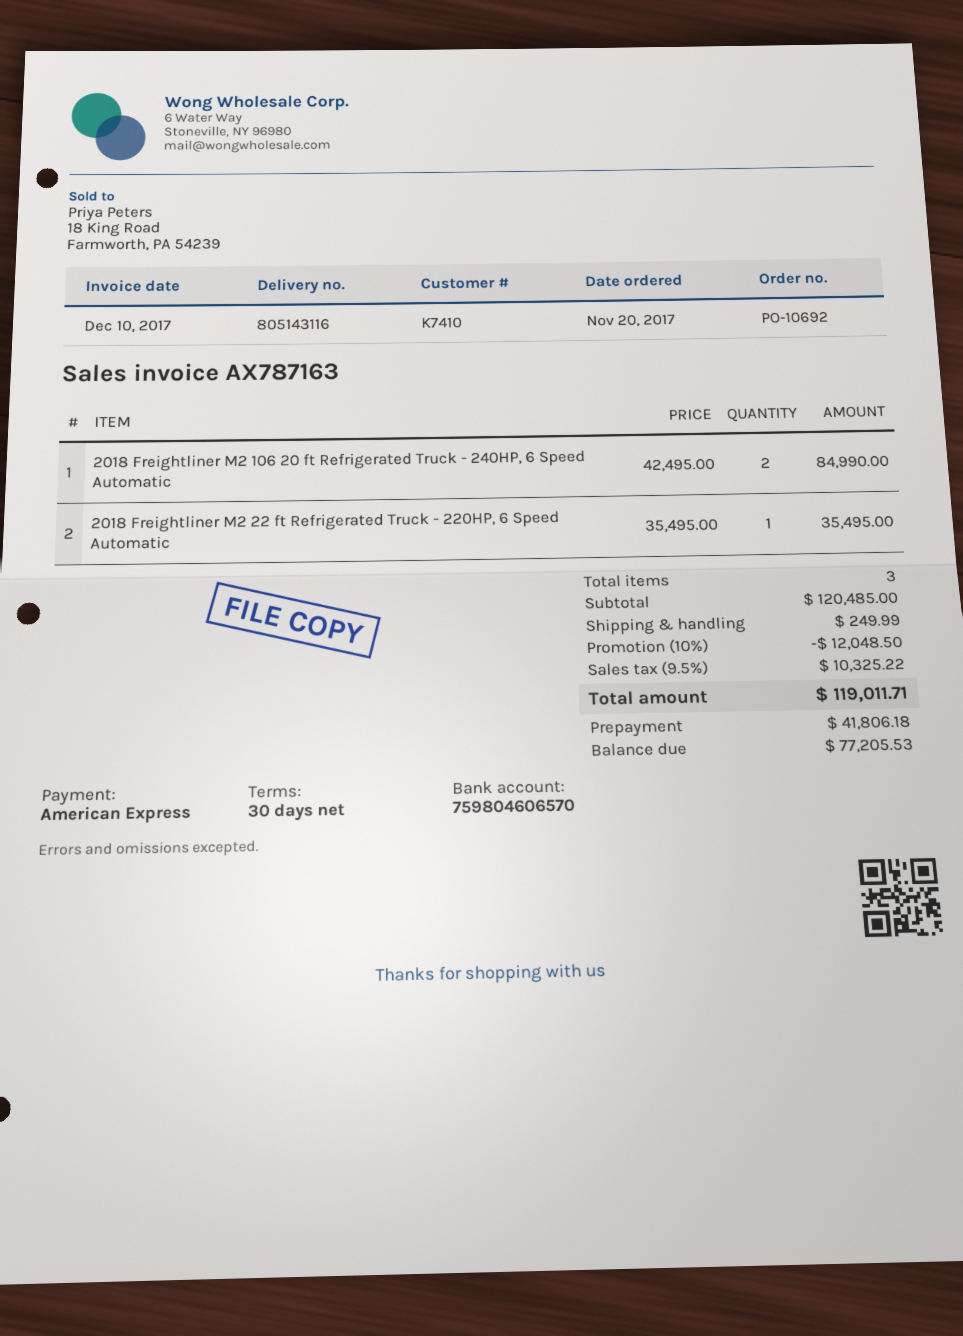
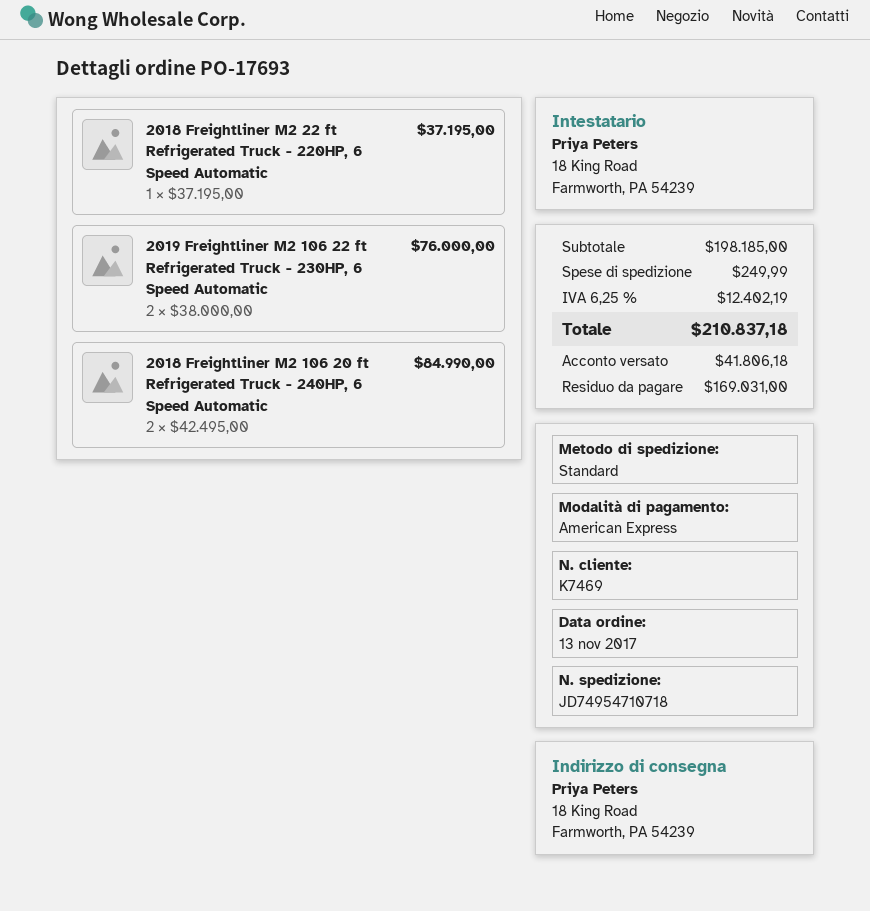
order number: PO-10692 -> PO-17693
order date: 2017-11-20 -> 2017-11-13
customer number: K7410 -> K7469
2018 Freightliner M2 22 ft Refrigerated Truck - 220HP, 6 Speed Automatic: 1 x 35495.00 = 35495.00 -> 1 x 37195.00 = 37195.00
2019 Freightliner M2 106 22 ft Refrigerated Truck - 230HP, 6 Speed Automatic: none -> 2 x 38000.00 = 76000.00
subtotal: 120485.00 -> 198185.00
discount: 10% = 12048.50 -> none
tax: 9.5% = 10325.22 -> 6.25% = 12402.19
total: 119011.71 -> 210837.18
balance: 77205.53 -> 169031.00

